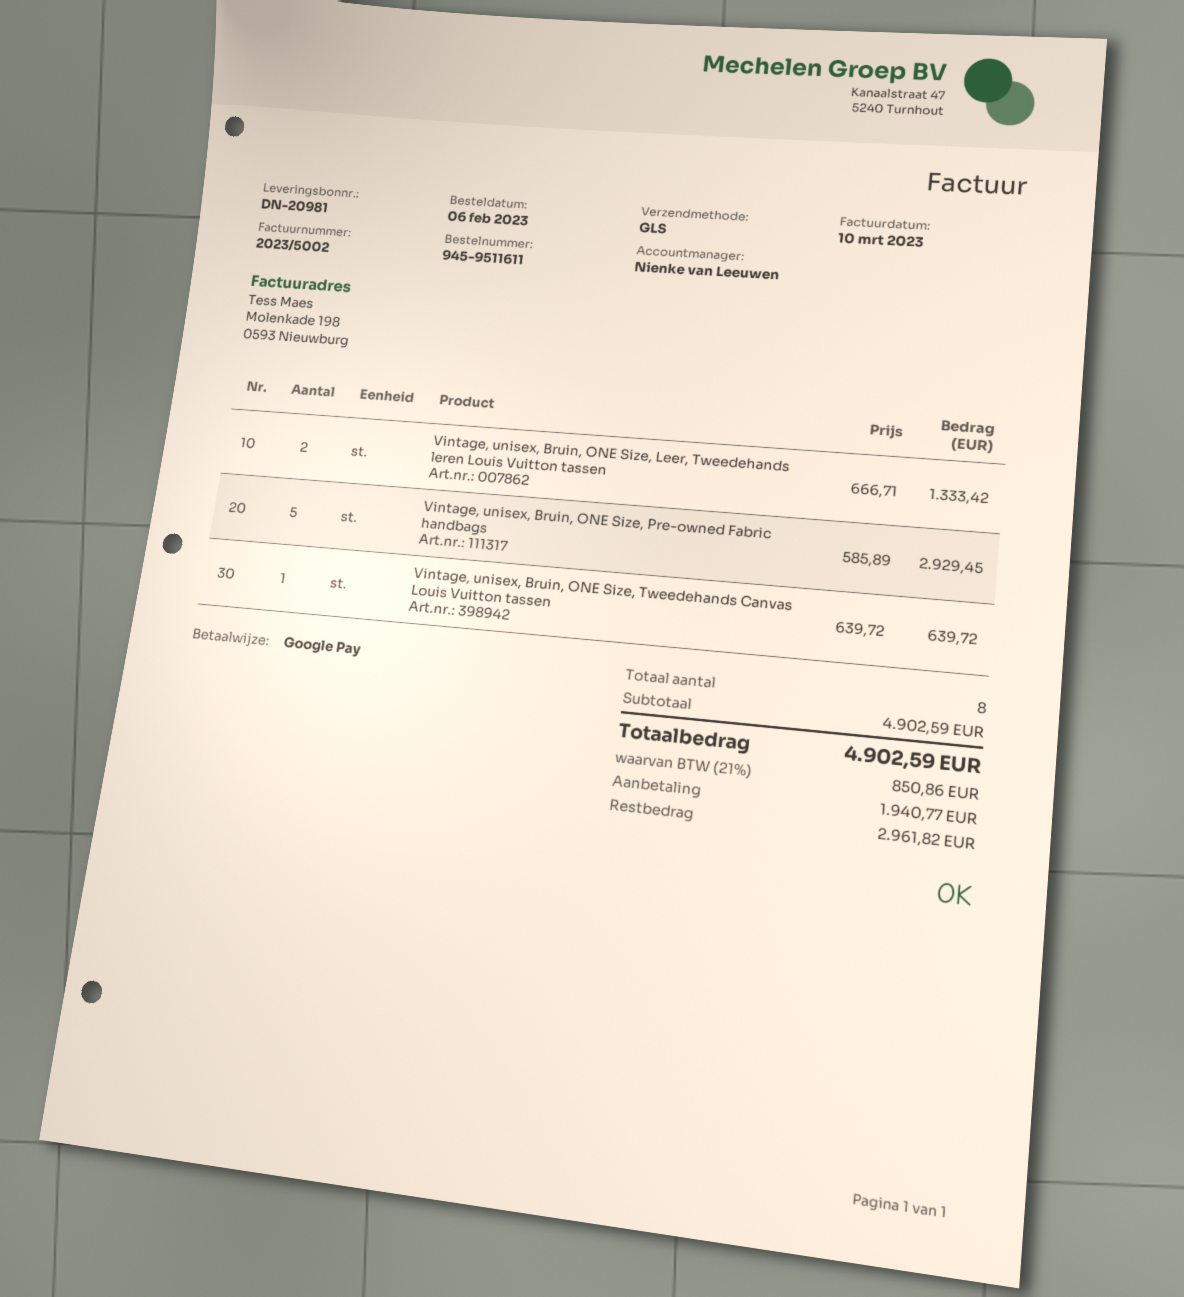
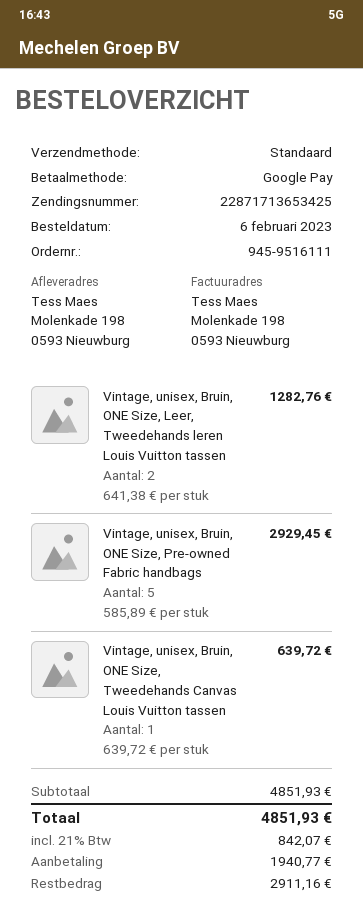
order number: 945-9511611 -> 945-9516111
shipping method: GLS -> standard
Vintage, unisex, Bruin, ONE Size, Leer, Tweedehands leren Louis Vuitton tassen: 2 x 666.71 = 1333.42 -> 2 x 641.38 = 1282.76
subtotal: 4902.59 -> 4851.93
tax: 21% = 850.86 -> 21% = 842.07
total: 4902.59 -> 4851.93
balance: 2961.82 -> 2911.16

